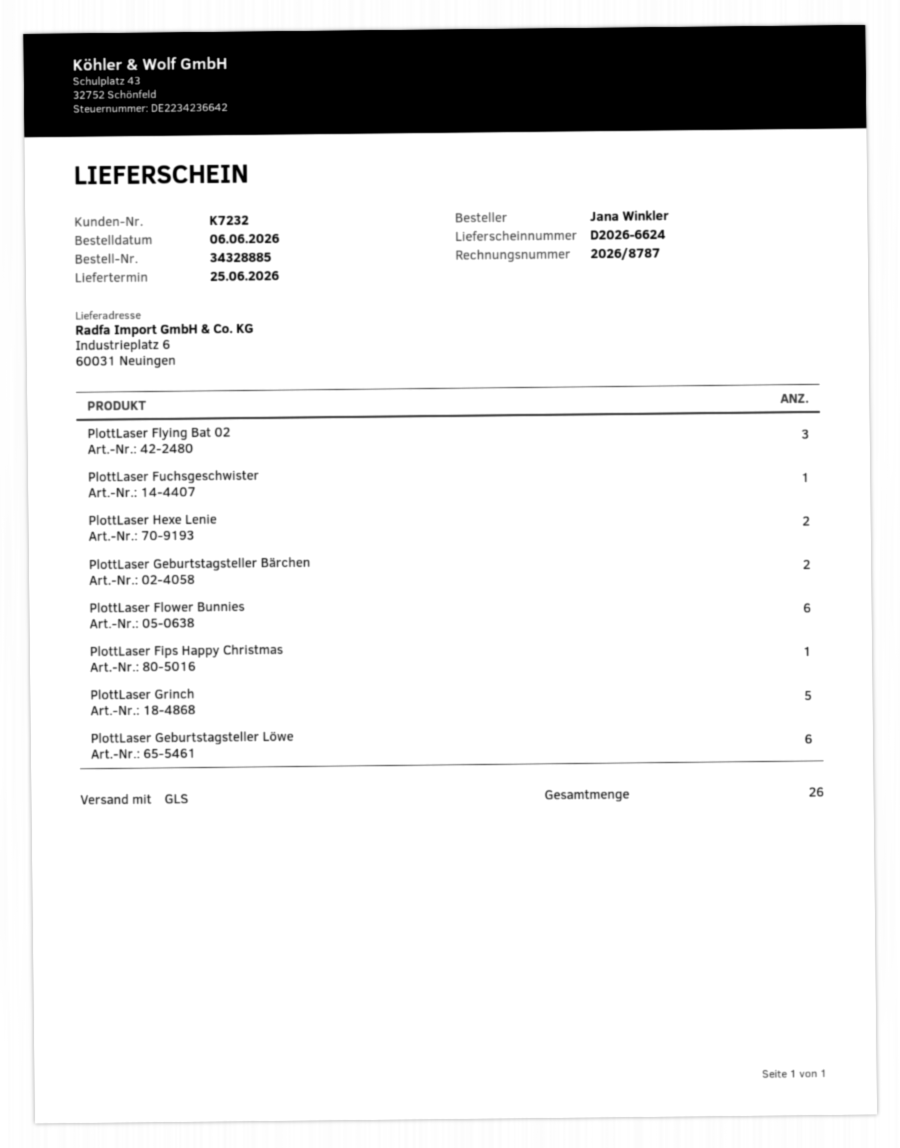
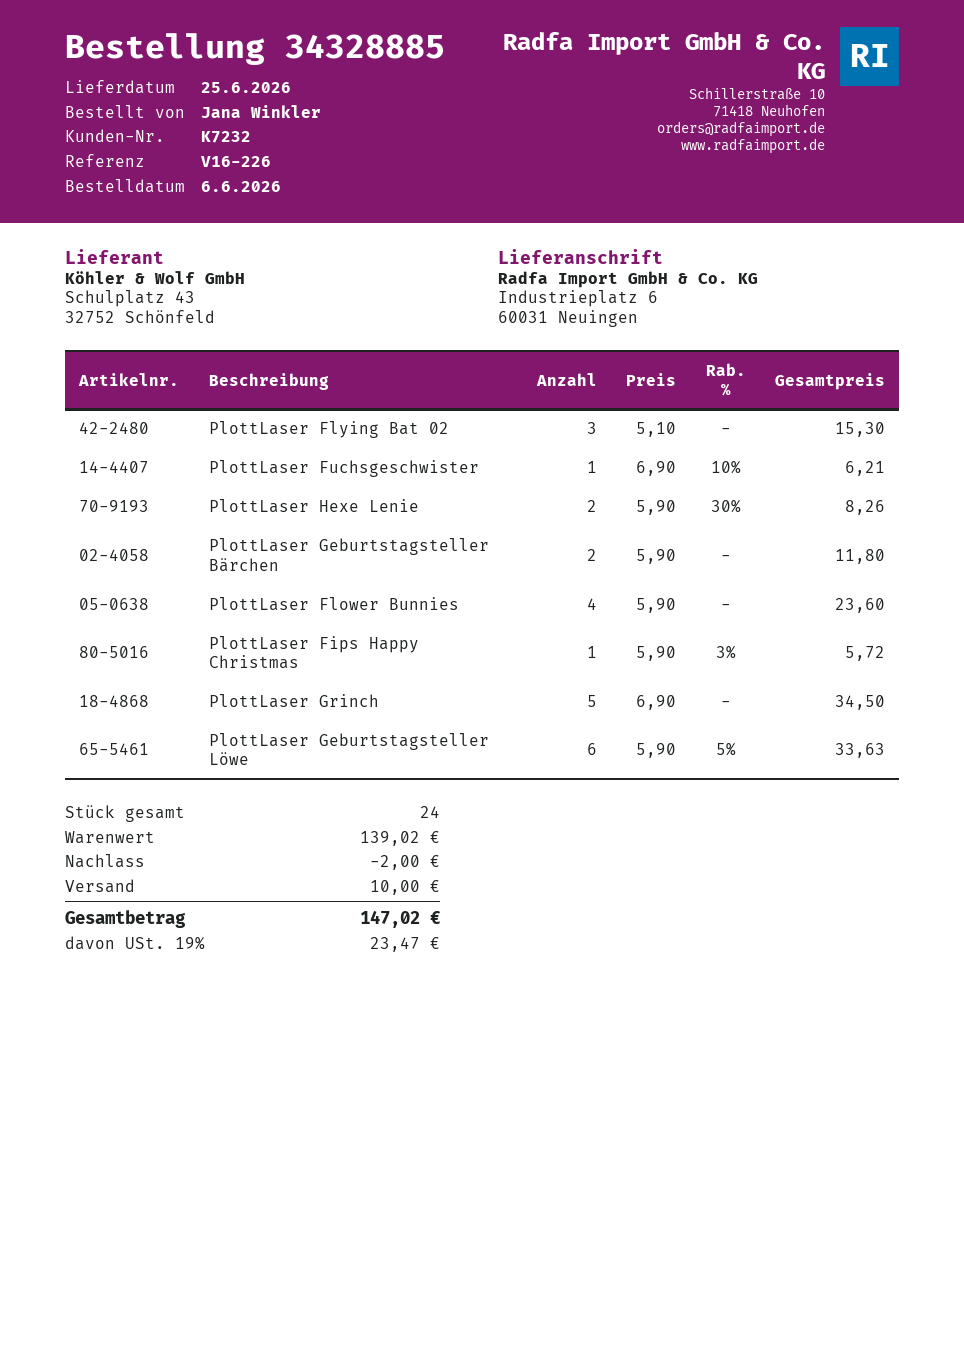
PlottLaser Flower Bunnies: 6 -> 4
total quantity: 26 -> 24

